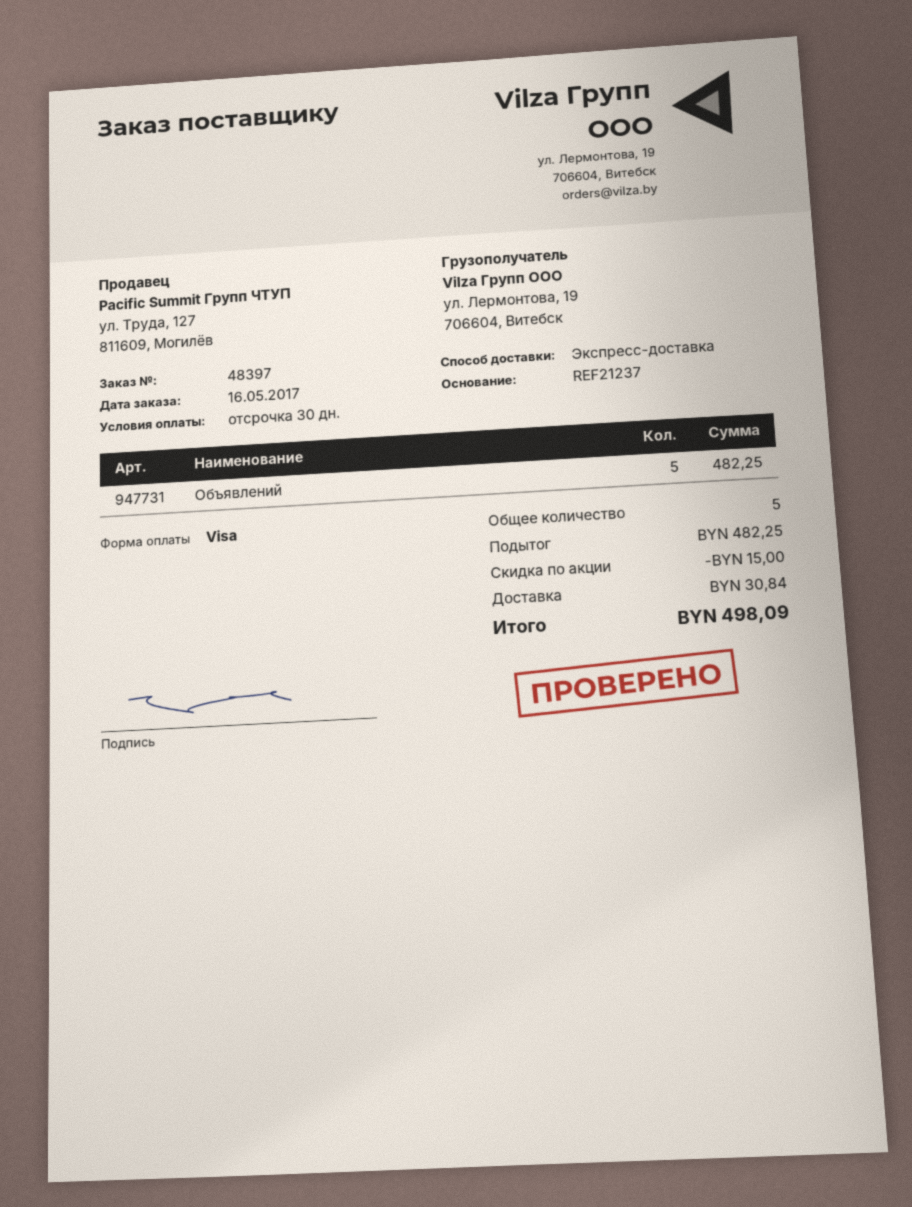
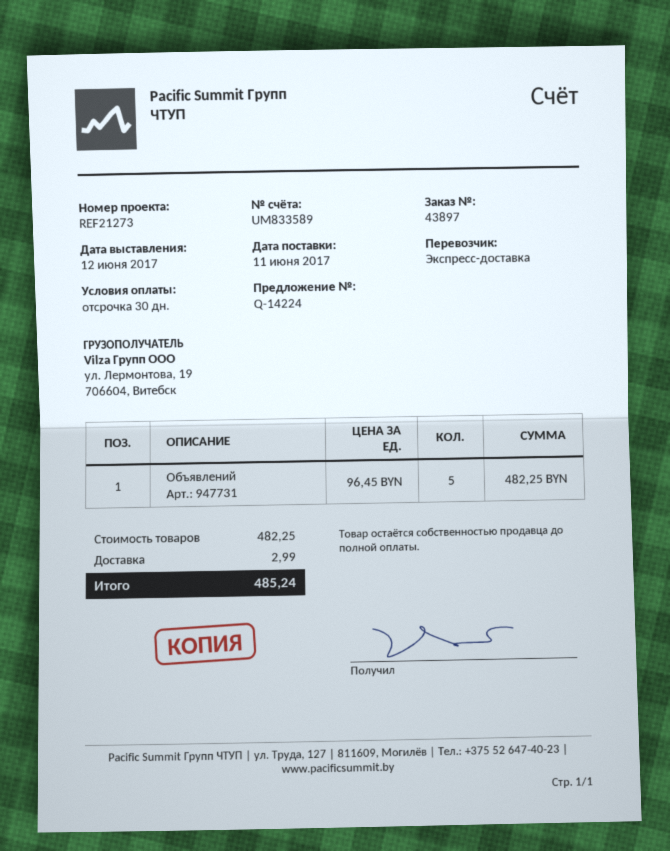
order number: 48397 -> 43897
reference: REF21237 -> REF21273
discount: 15.00 -> none
shipping: 30.84 -> 2.99
total: 498.09 -> 485.24

